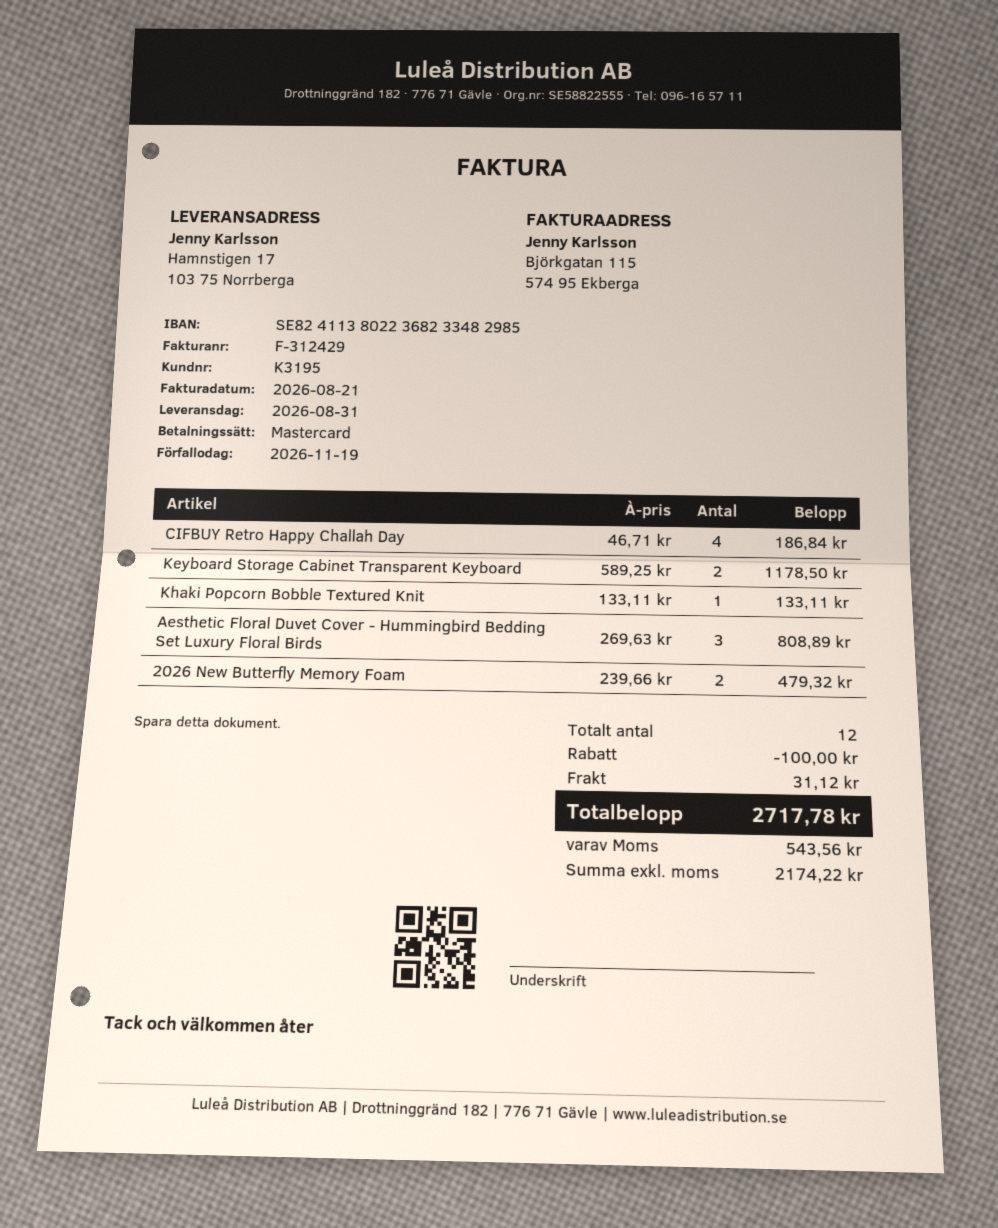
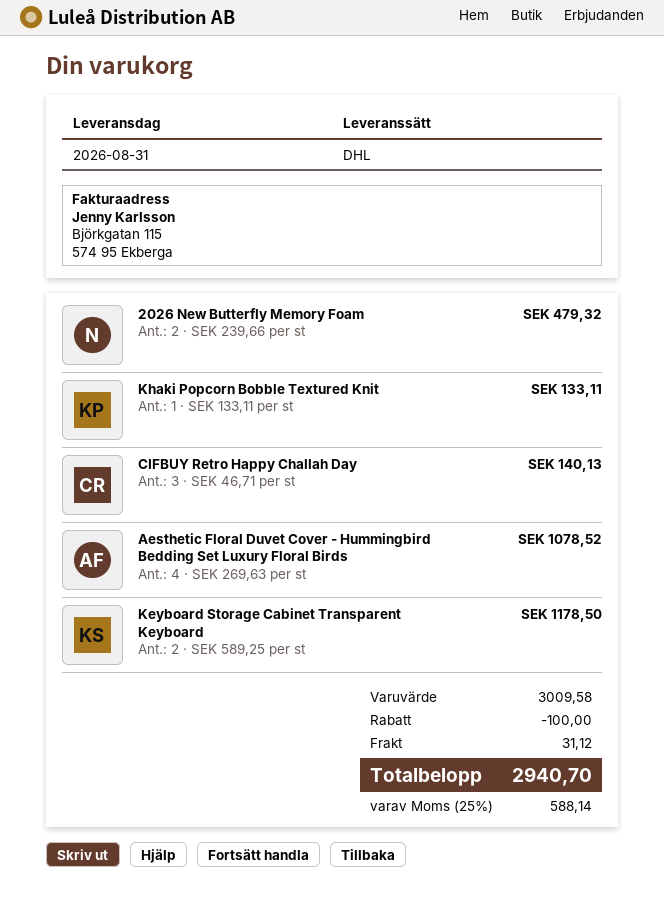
CIFBUY Retro Happy Challah Day: 4 x 46.71 = 186.84 -> 3 x 46.71 = 140.13
Aesthetic Floral Duvet Cover - Hummingbird Bedding Set Luxury Floral Birds: 3 x 269.63 = 808.89 -> 4 x 269.63 = 1078.52
tax: 543.56 -> 588.14
total: 2717.78 -> 2940.70

